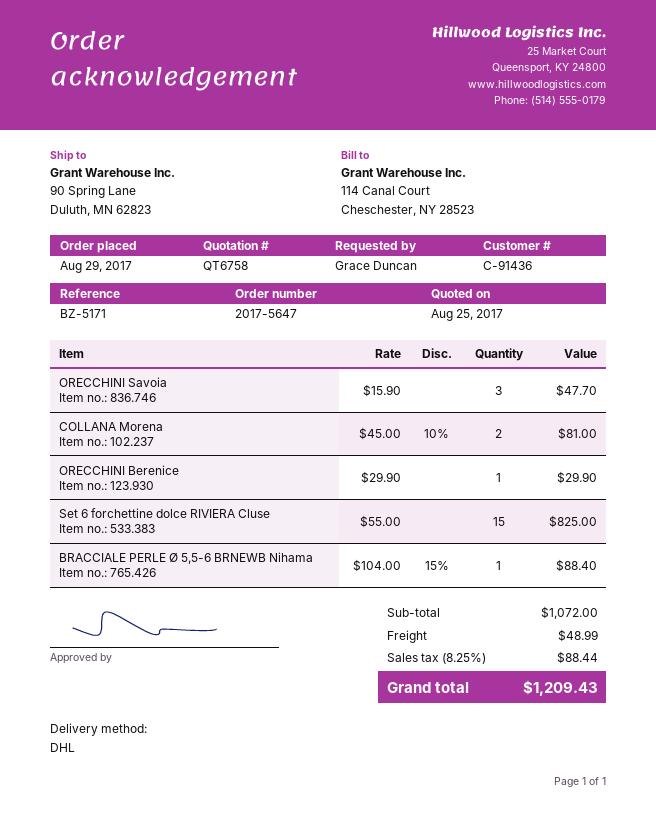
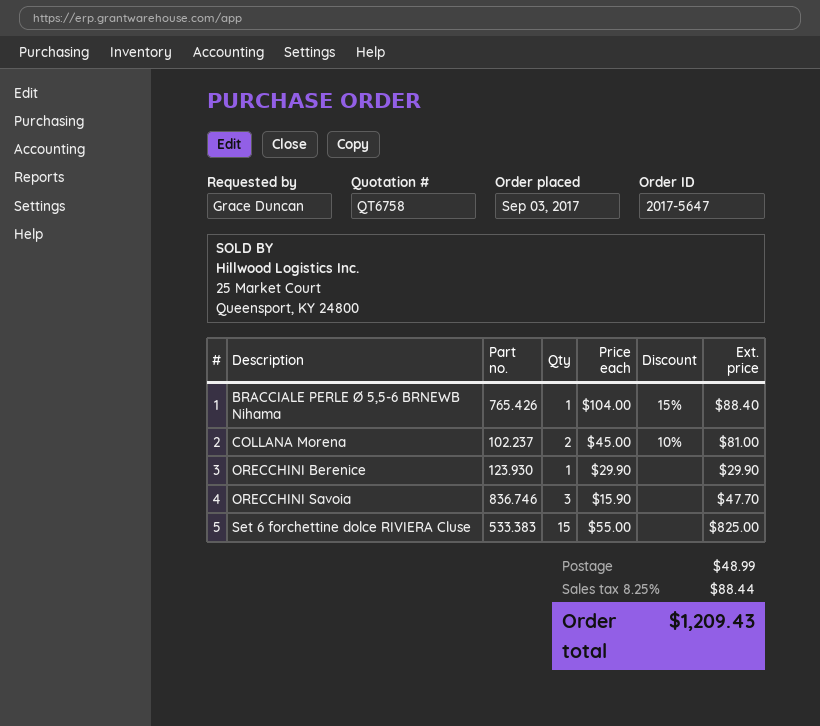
order date: 2017-08-29 -> 2017-09-03

